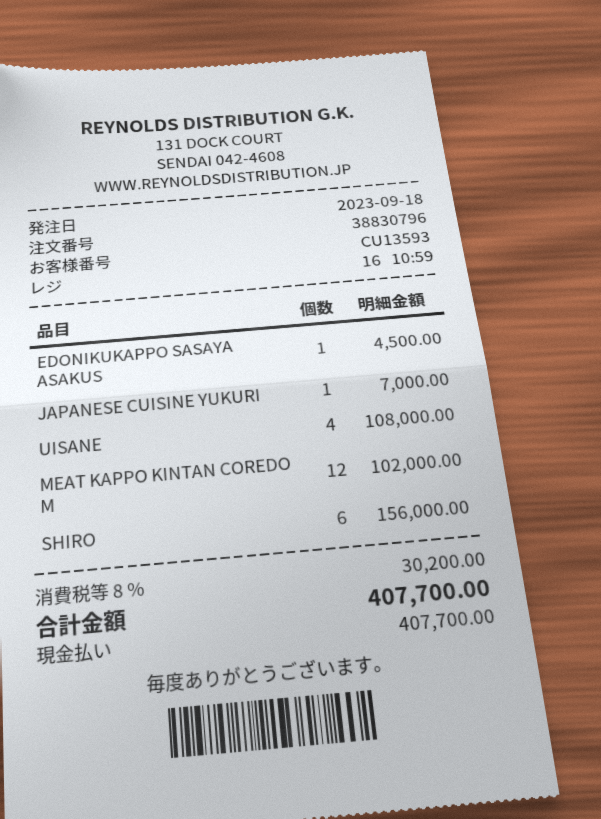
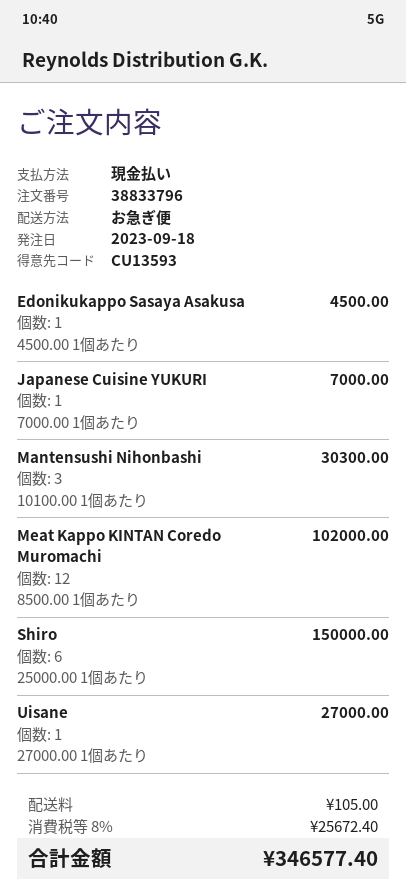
order number: 38830796 -> 38833796
UISANE: 4 for 108000.00 -> 1 for 27000.00
SHIRO: 6 for 156000.00 -> 6 for 150000.00
Mantensushi Nihonbashi: none -> 3 for 30300.00
shipping: none -> 105.00
tax: 8% = 30200.00 -> 8% = 25672.40
total: 407700.00 -> 346577.40

